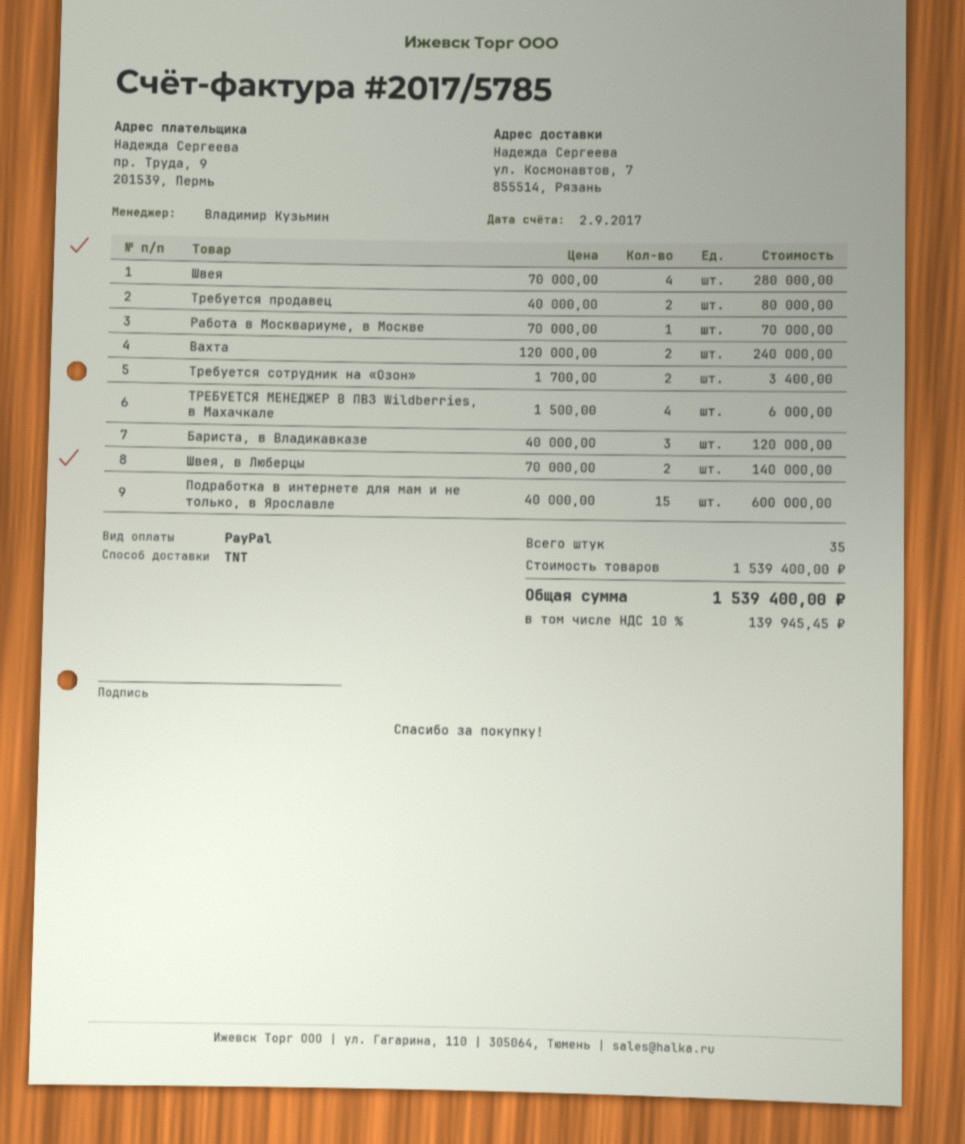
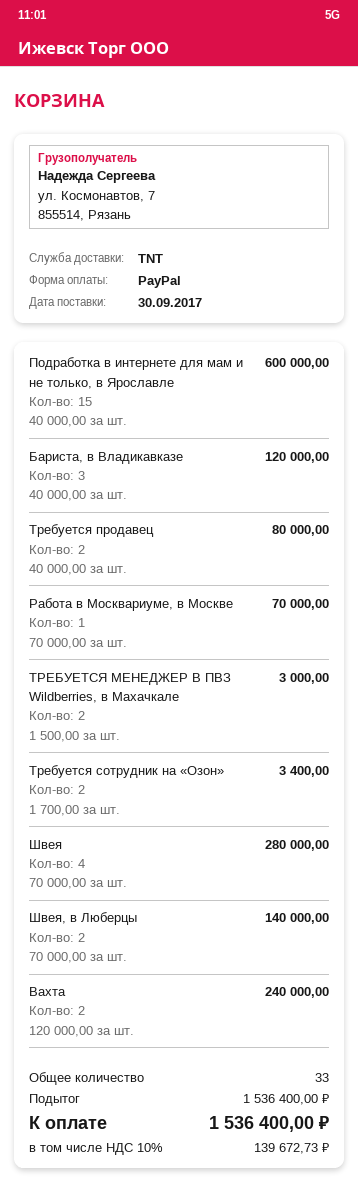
ТРЕБУЕТСЯ МЕНЕДЖЕР В ПВЗ Wildberries, в Махачкале: 4 x 1500.00 = 6000.00 -> 2 x 1500.00 = 3000.00
total quantity: 35 -> 33
subtotal: 1539400.00 -> 1536400.00
tax: 10% = 139945.45 -> 10% = 139672.73
total: 1539400.00 -> 1536400.00

